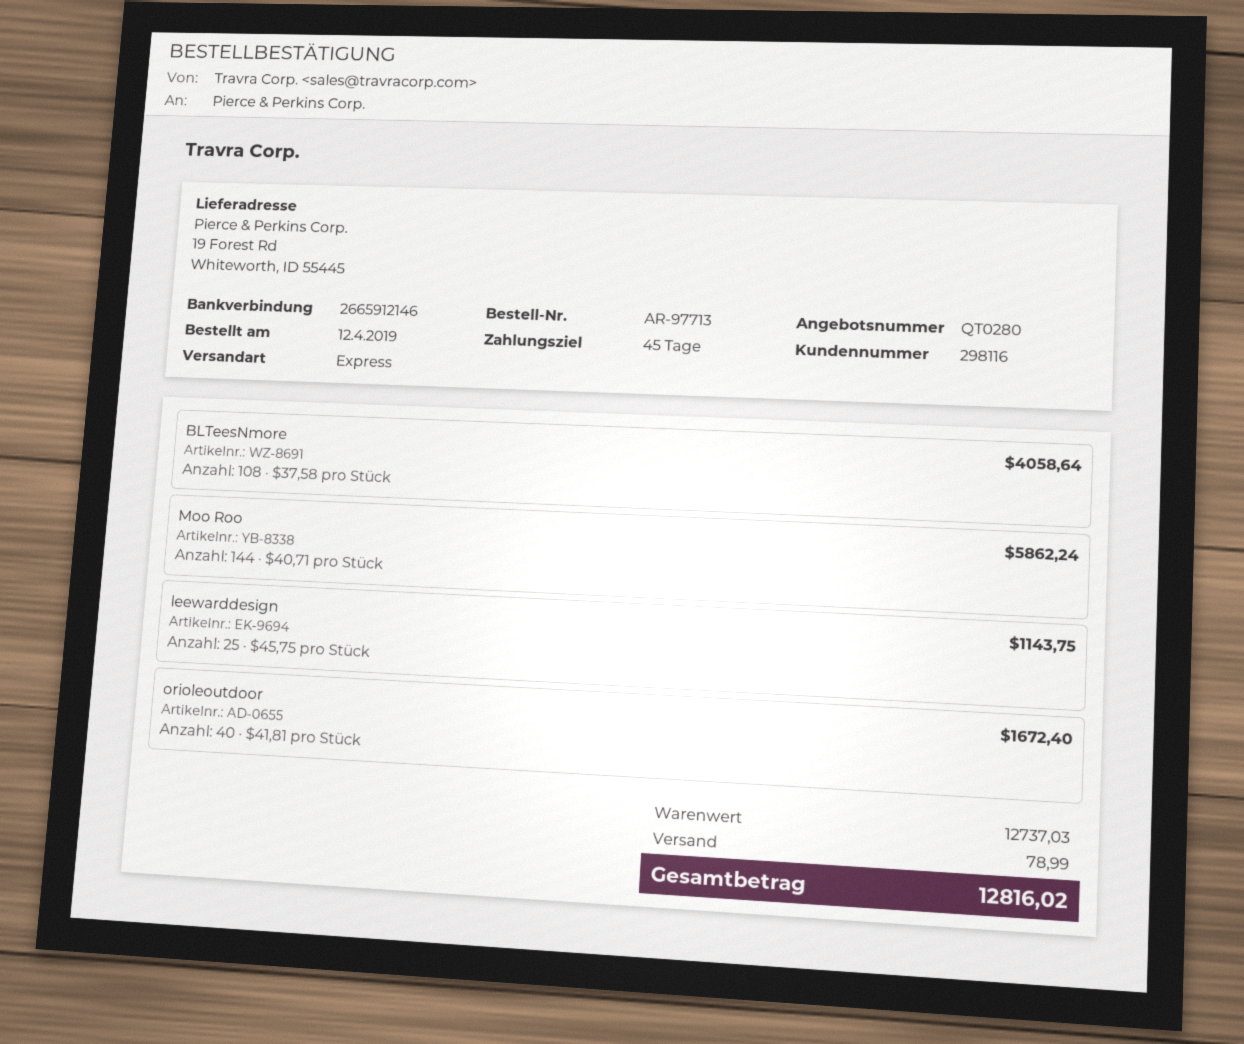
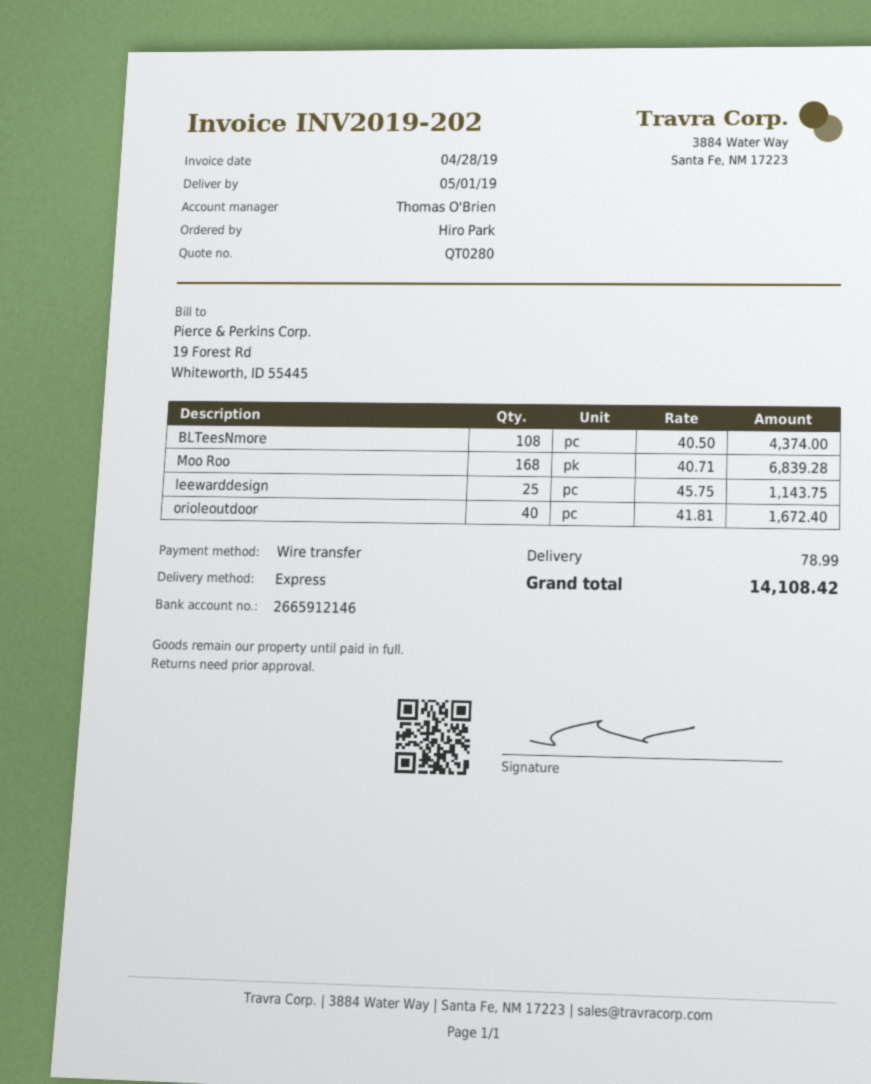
BLTeesNmore: 108 x 37.58 = 4058.64 -> 108 x 40.50 = 4374.00
Moo Roo: 144 x 40.71 = 5862.24 -> 168 x 40.71 = 6839.28
total: 12816.02 -> 14108.42

